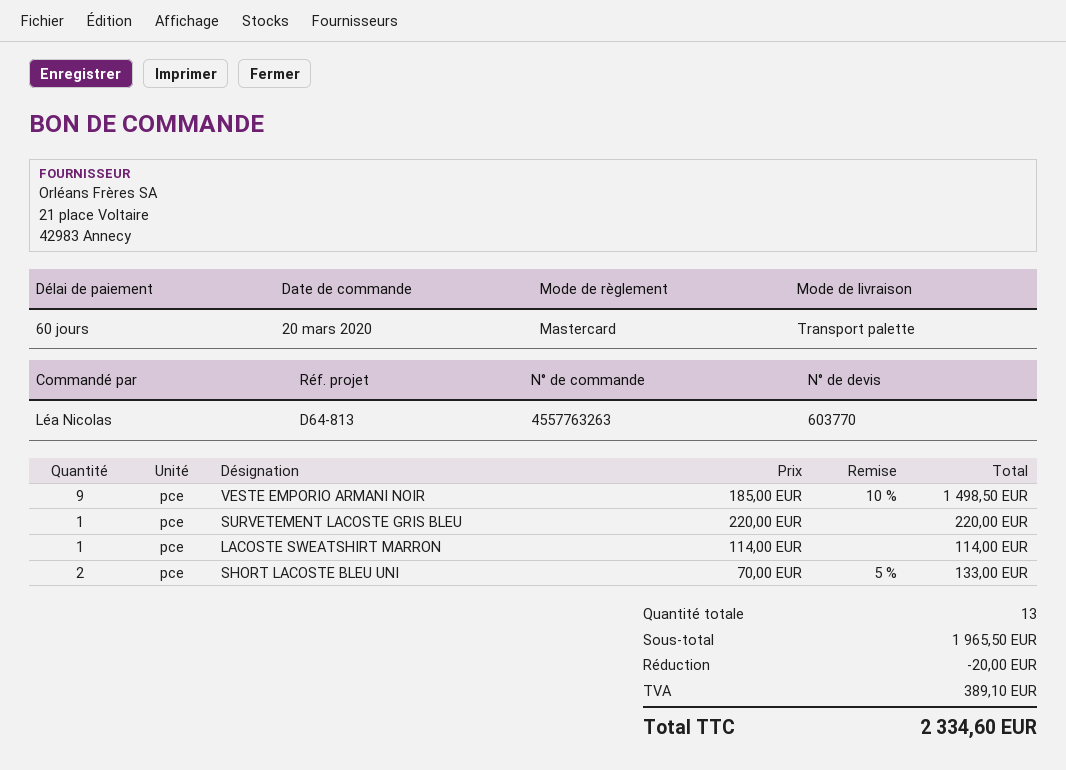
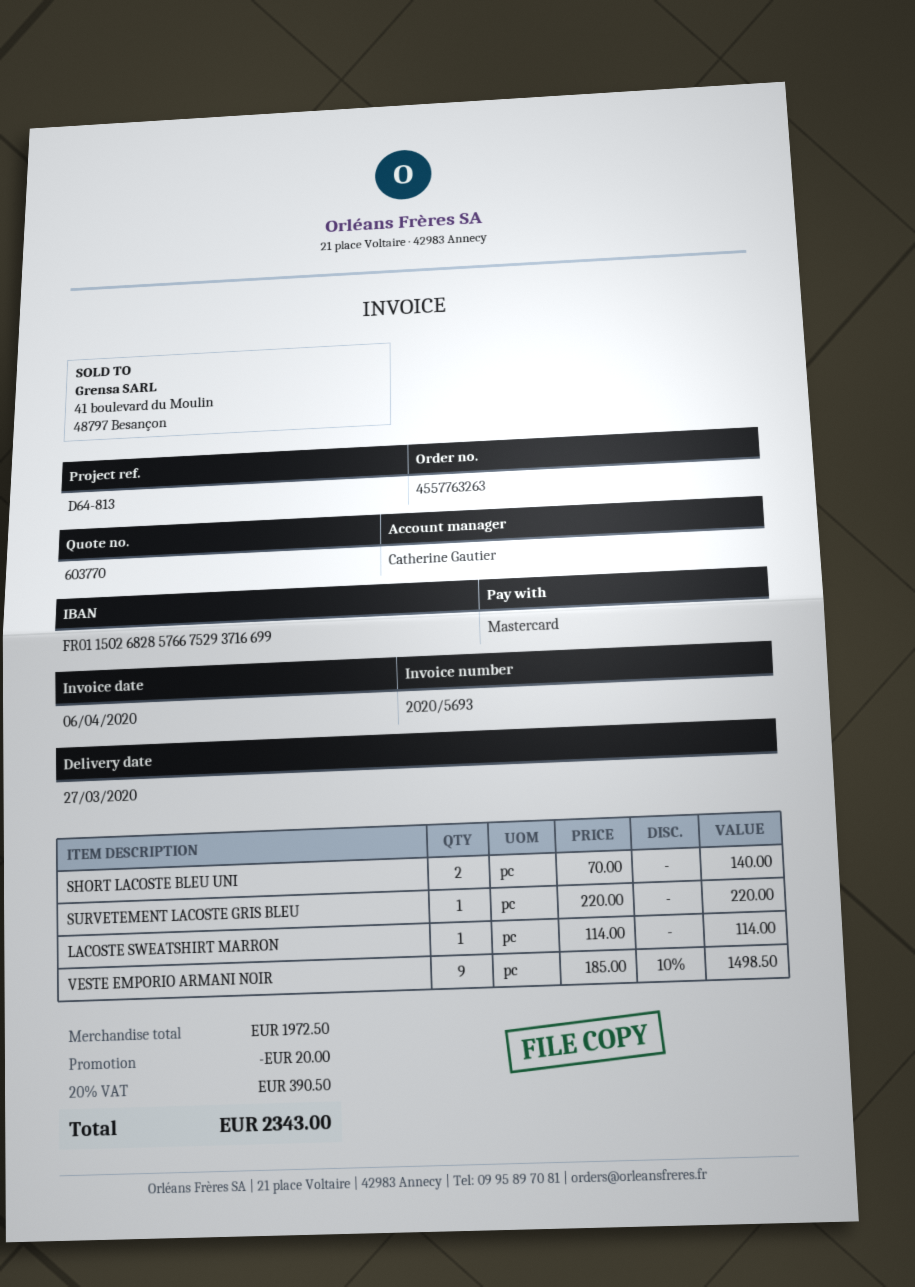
SHORT LACOSTE BLEU UNI: 2 x 70.00 - 5% = 133.00 -> 2 x 70.00 = 140.00
subtotal: 1965.50 -> 1972.50
tax: 389.10 -> 390.50
total: 2334.60 -> 2343.00

